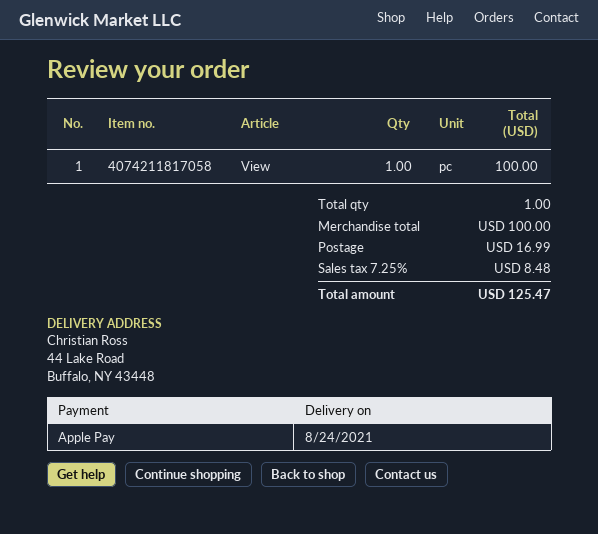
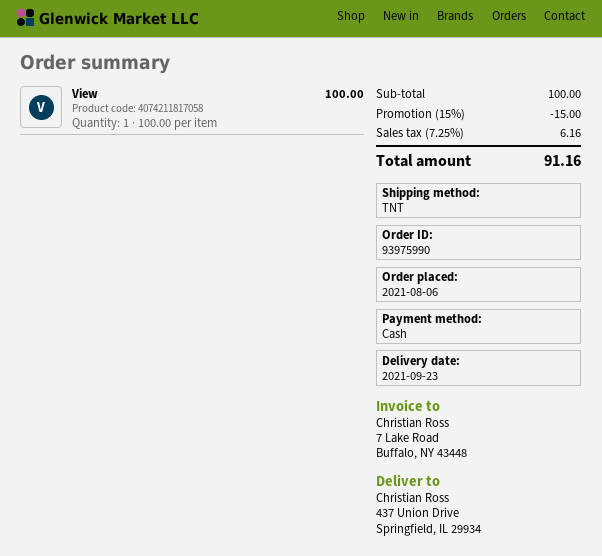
delivery date: 2021-08-24 -> 2021-09-23
payment method: Apple Pay -> cash
ship to: 44 Lake Road, Buffalo, NY 43448 -> 437 Union Drive, Springfield, IL 29934
discount: none -> 15% = 15.00
shipping: 16.99 -> none
tax: 7.25% = 8.48 -> 7.25% = 6.16
total: 125.47 -> 91.16

